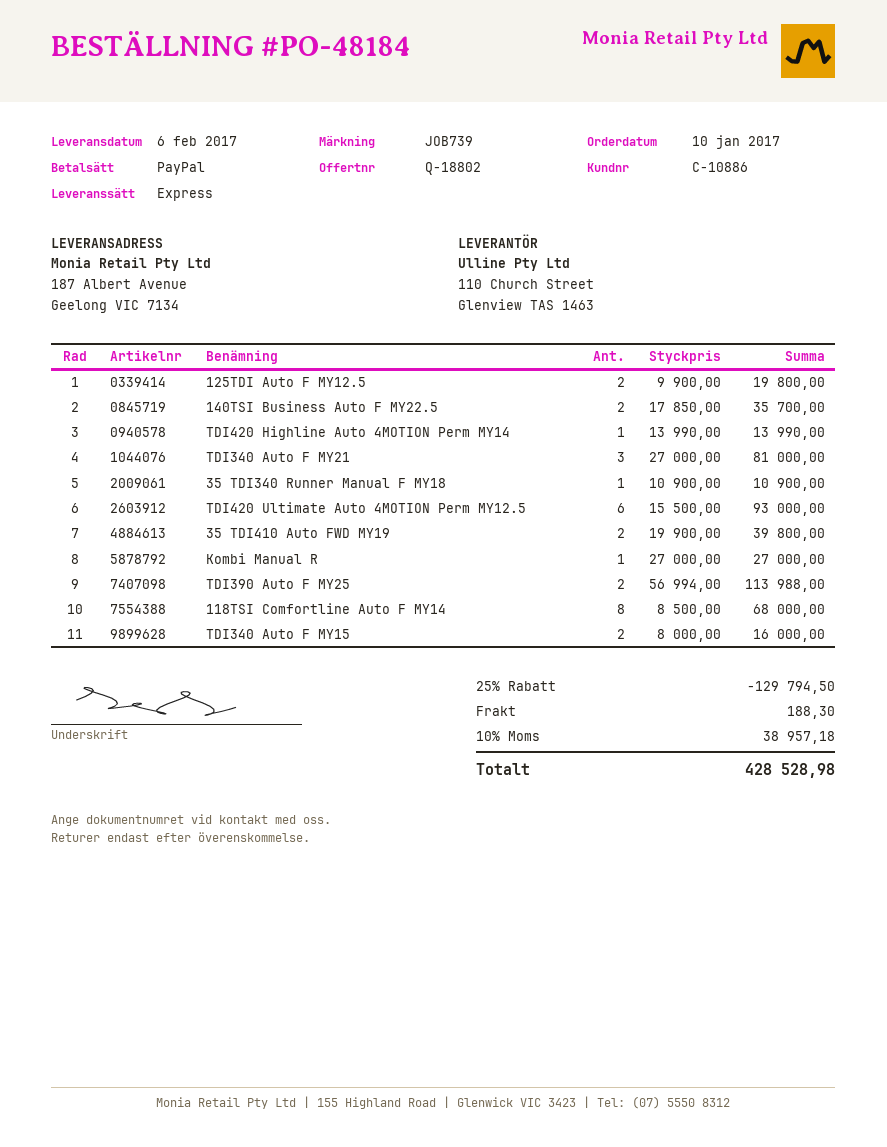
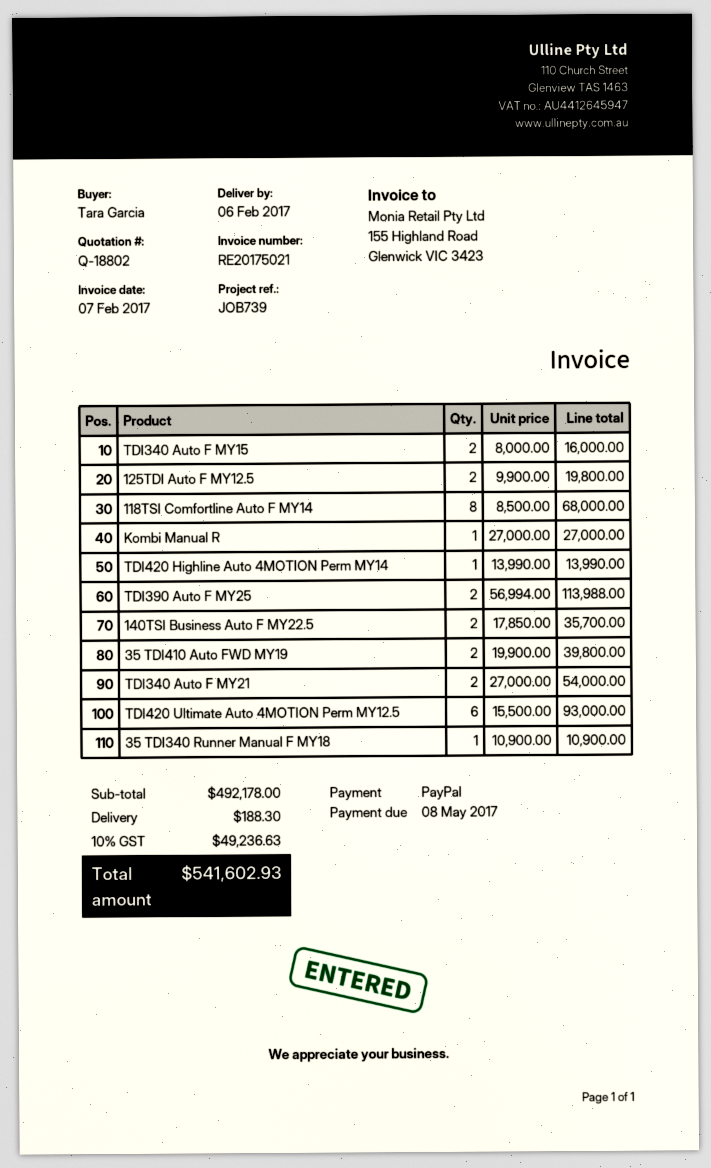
TDI340 Auto F MY21: 3 x 27000.00 = 81000.00 -> 2 x 27000.00 = 54000.00
discount: 25% = 129794.50 -> none
tax: 10% = 38957.18 -> 10% = 49236.63
total: 428528.98 -> 541602.93

